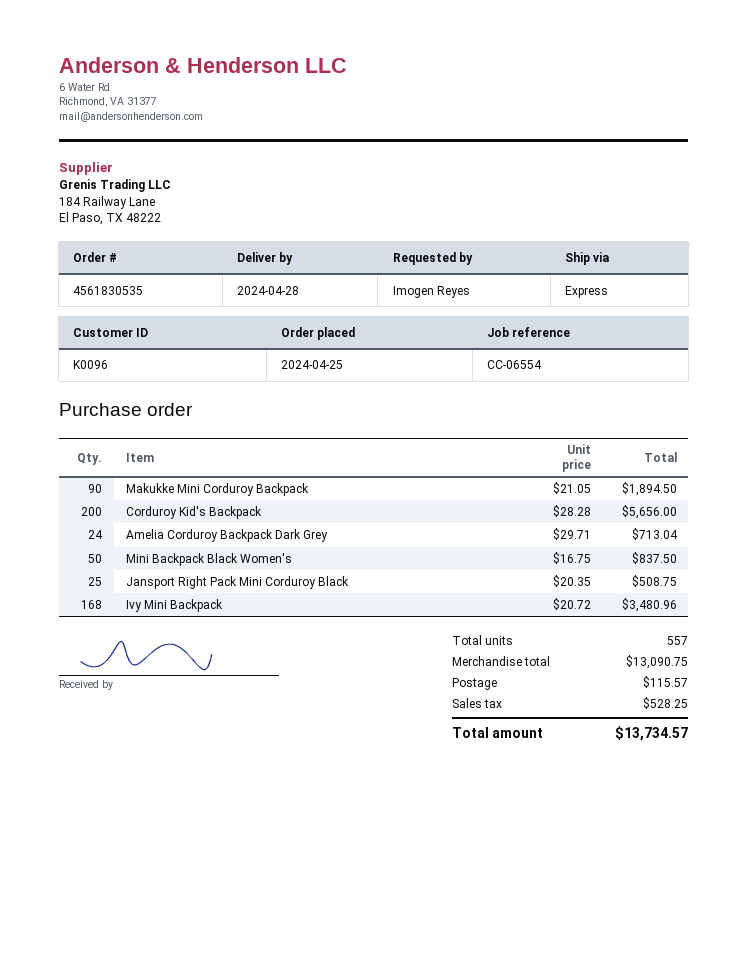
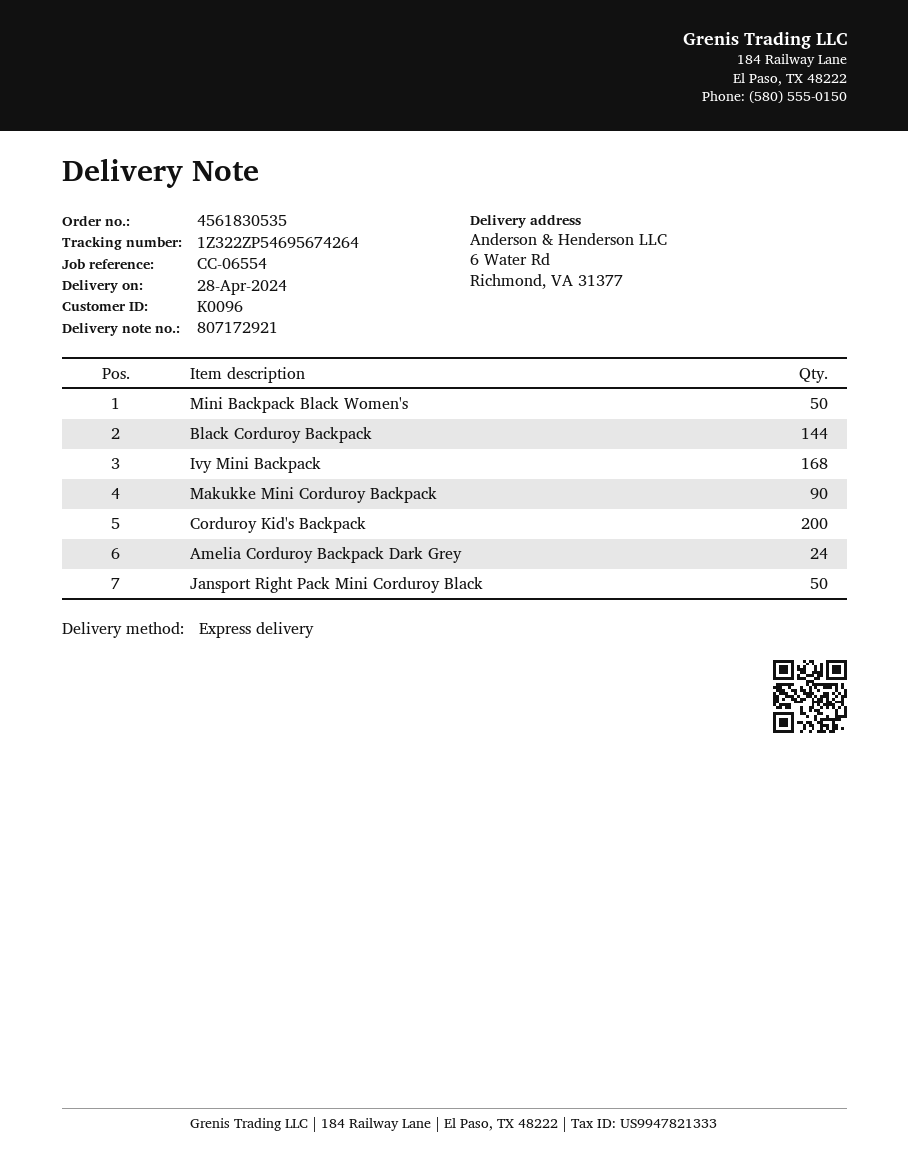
Jansport Right Pack Mini Corduroy Black: 25 -> 50
Black Corduroy Backpack: none -> 144

